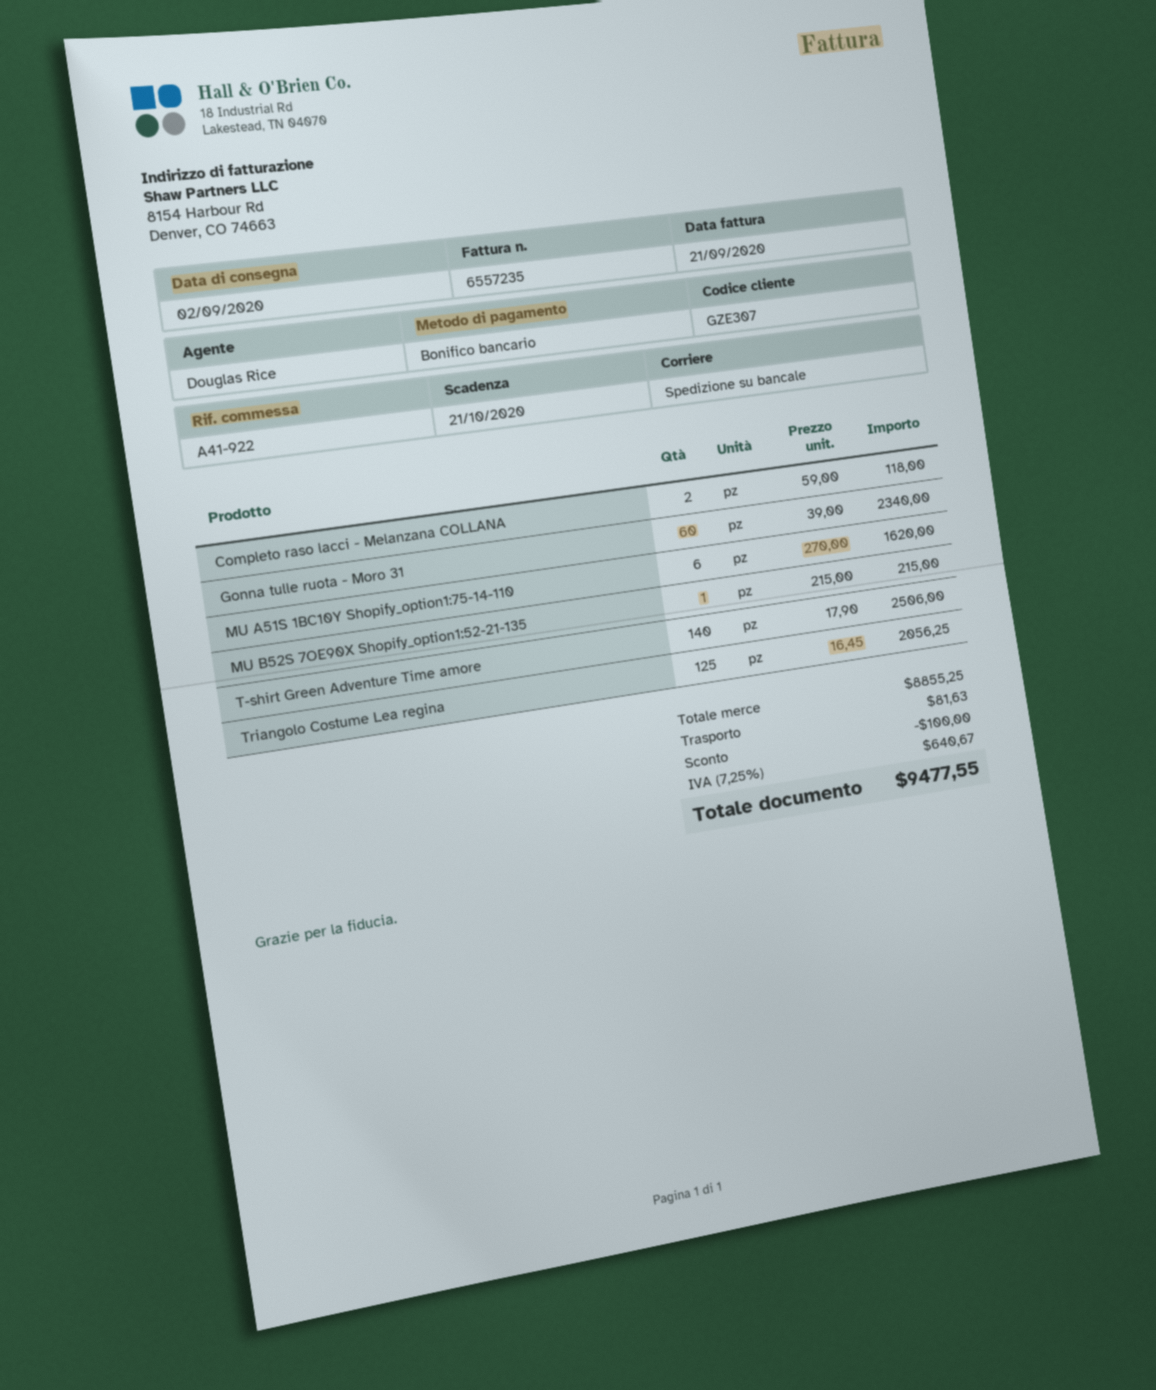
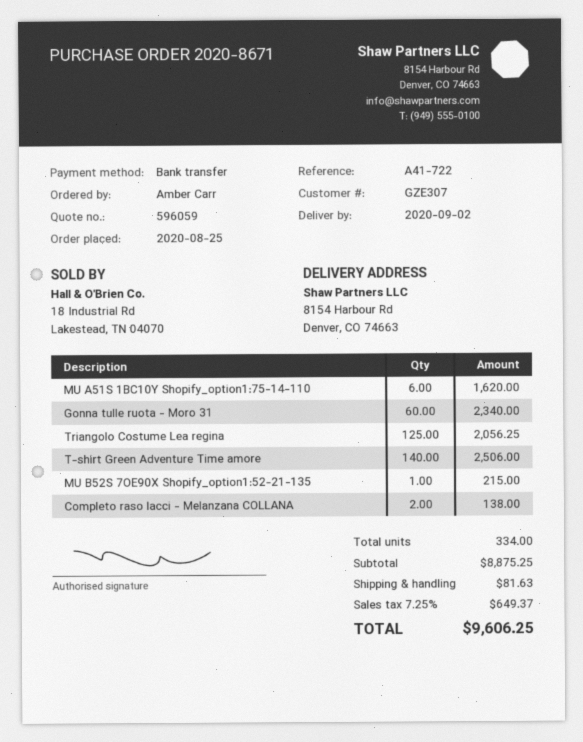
reference: A41-922 -> A41-722
Completo raso lacci - Melanzana COLLANA: 2 for 118.00 -> 2 for 138.00
subtotal: 8855.25 -> 8875.25
discount: 100.00 -> none
tax: 7.25% = 640.67 -> 7.25% = 649.37
total: 9477.55 -> 9606.25

